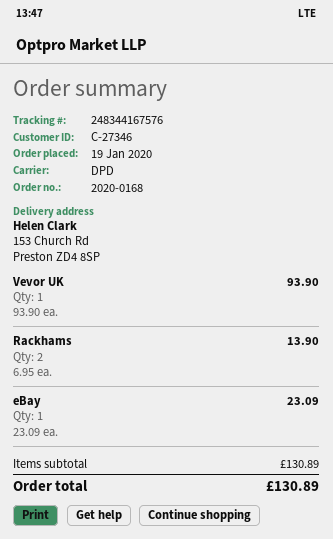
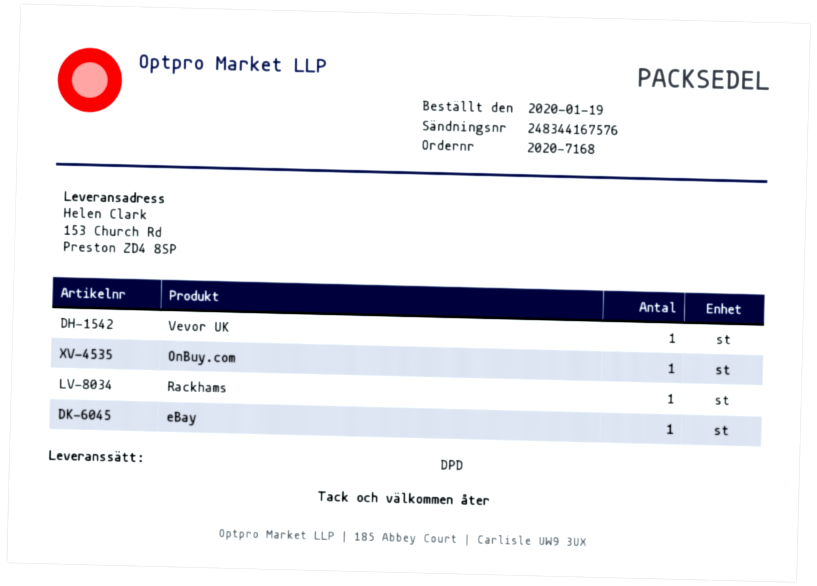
order number: 2020-0168 -> 2020-7168
Rackhams: 2 -> 1
OnBuy.com: none -> 1

